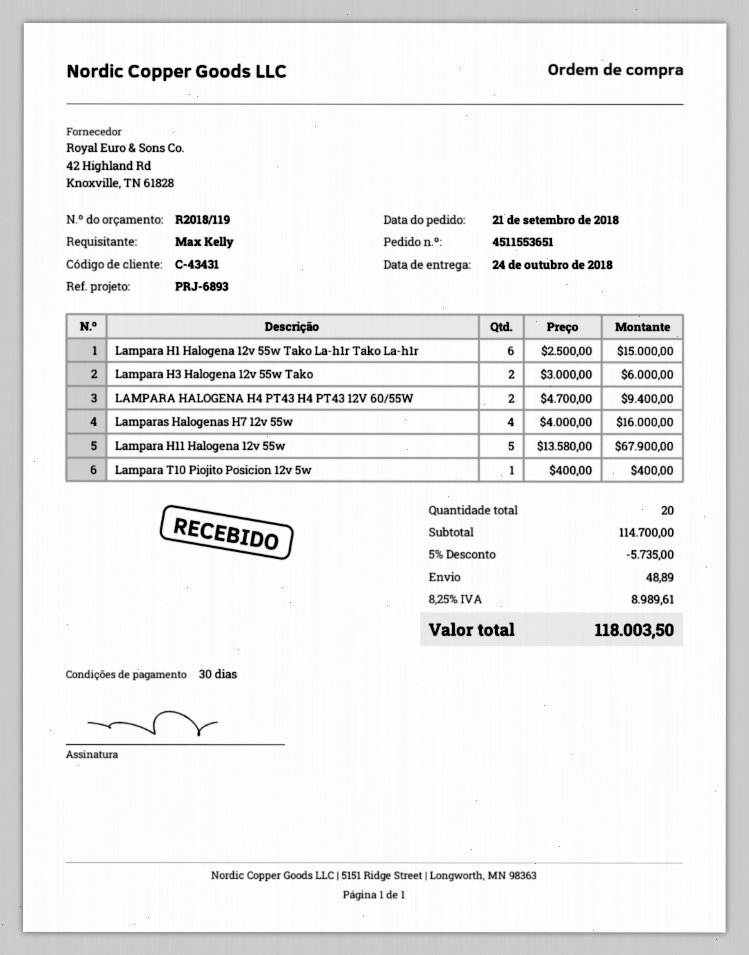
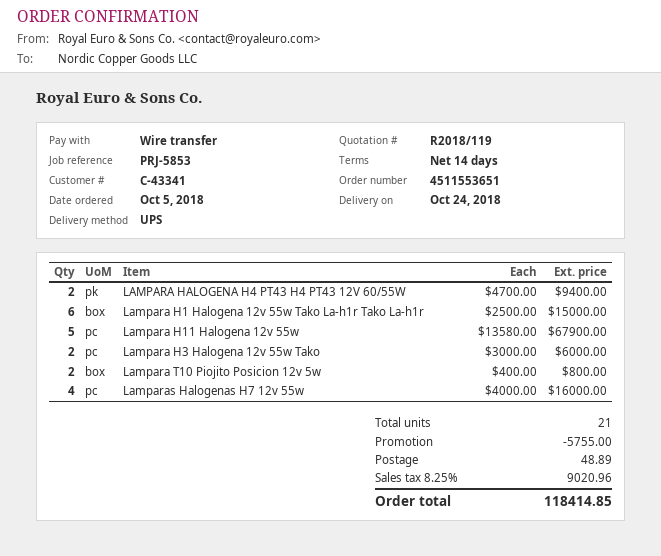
order date: 2018-09-21 -> 2018-10-05
payment terms: 30 days -> 14 days
customer number: C-43431 -> C-43341
reference: PRJ-6893 -> PRJ-5853
Lampara T10 Piojito Posicion 12v 5w: 1 x 400.00 = 400.00 -> 2 x 400.00 = 800.00
total quantity: 20 -> 21
discount: 5735.00 -> 5755.00
tax: 8.25% = 8989.61 -> 8.25% = 9020.96
total: 118003.50 -> 118414.85

